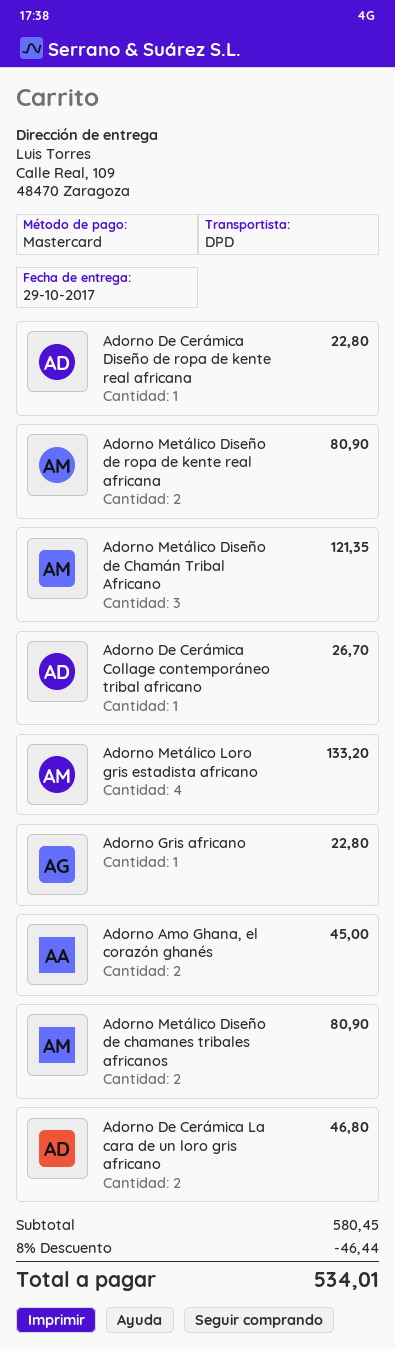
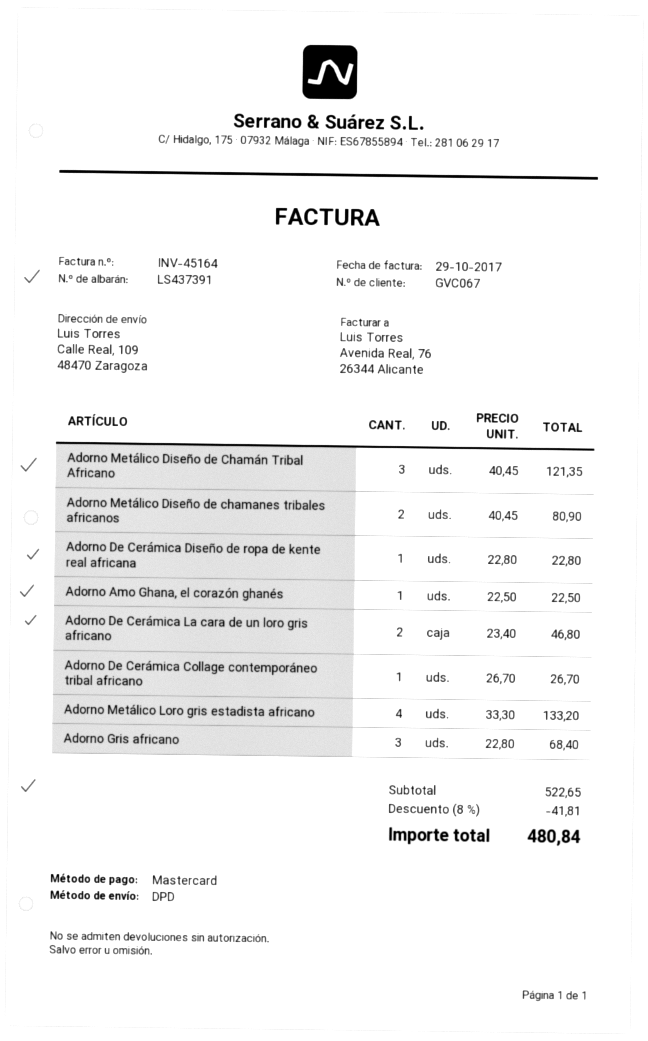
Adorno Metálico Diseño de ropa de kente real africana: 2 for 80.90 -> none
Adorno Gris africano: 1 for 22.80 -> 3 for 68.40
Adorno Amo Ghana, el corazón ghanés: 2 for 45.00 -> 1 for 22.50
subtotal: 580.45 -> 522.65
discount: 8% = 46.44 -> 8% = 41.81
total: 534.01 -> 480.84

